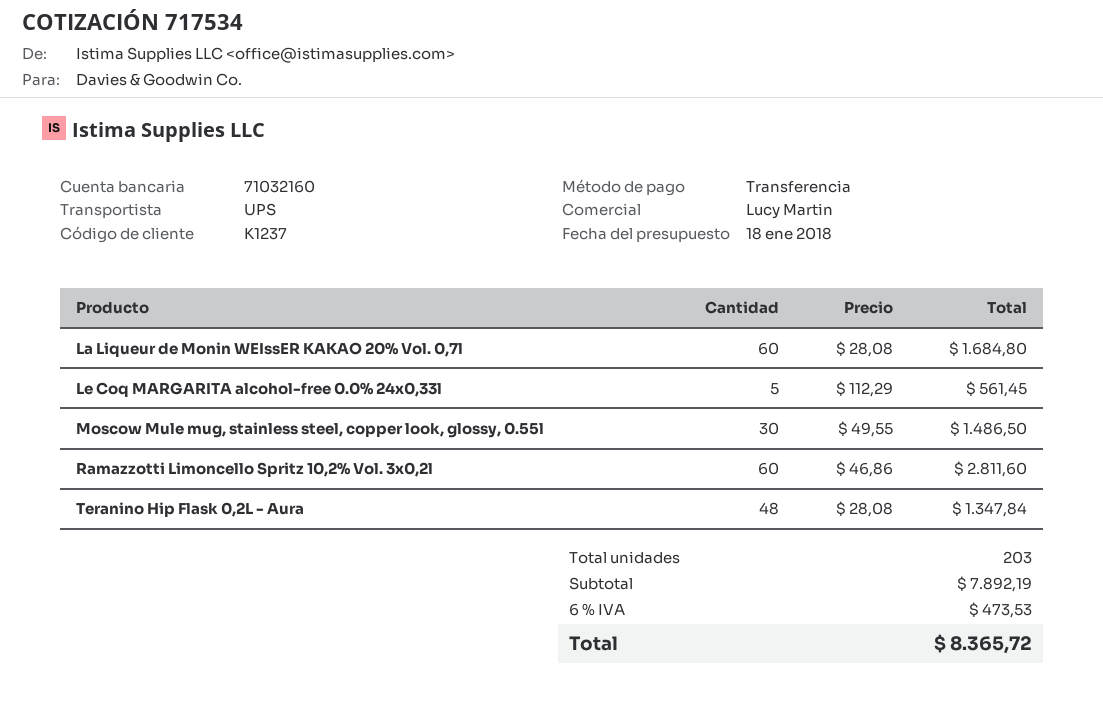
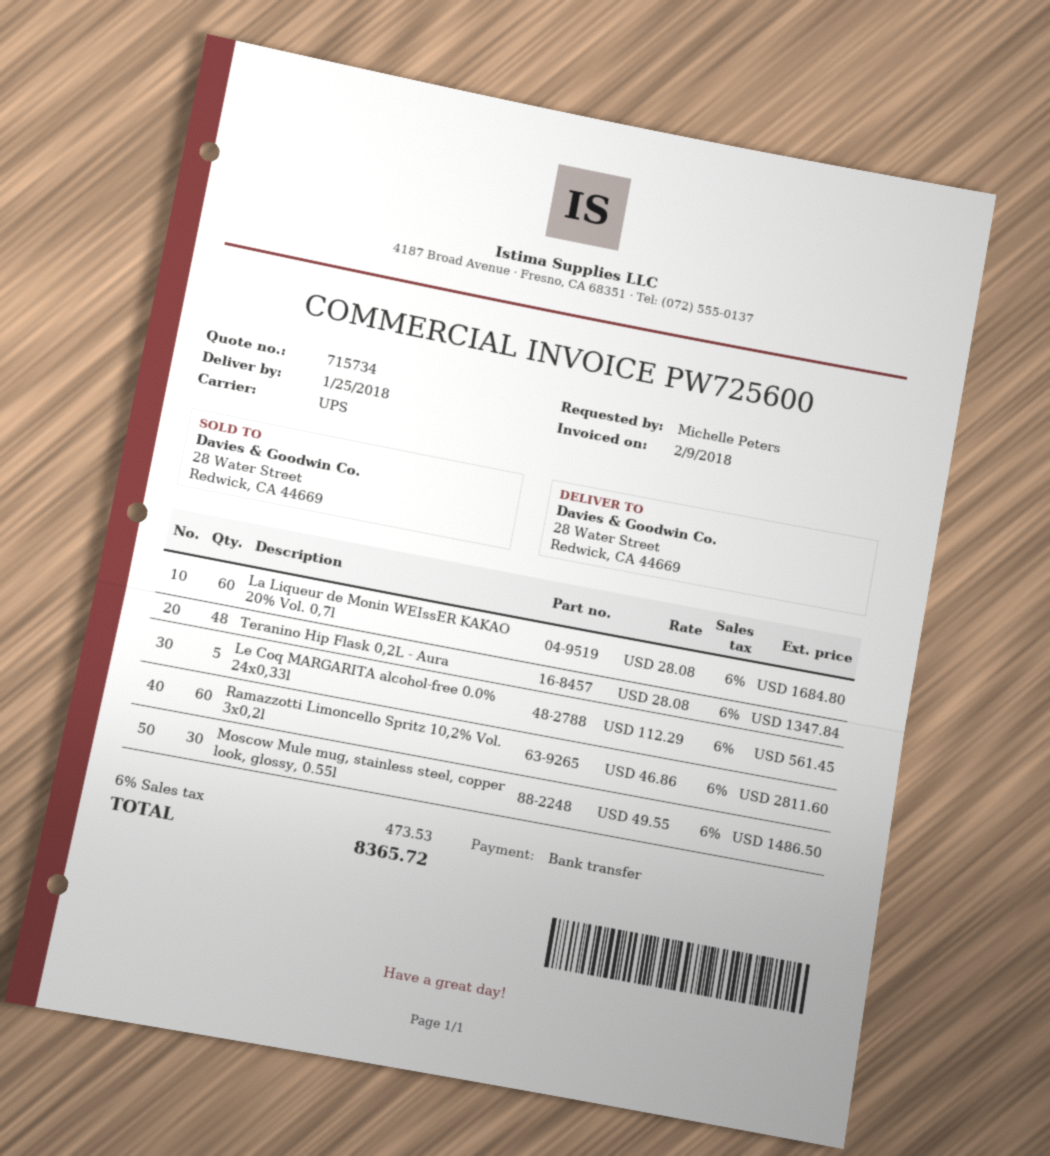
quote number: 717534 -> 715734

